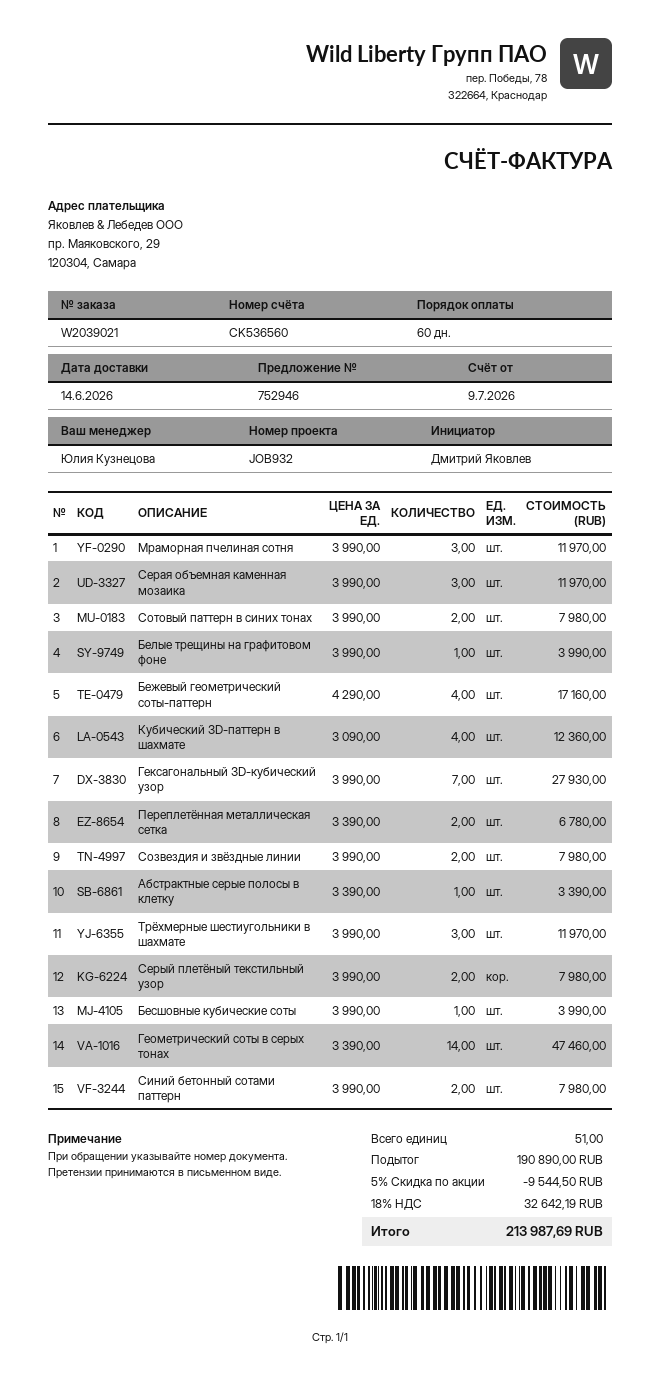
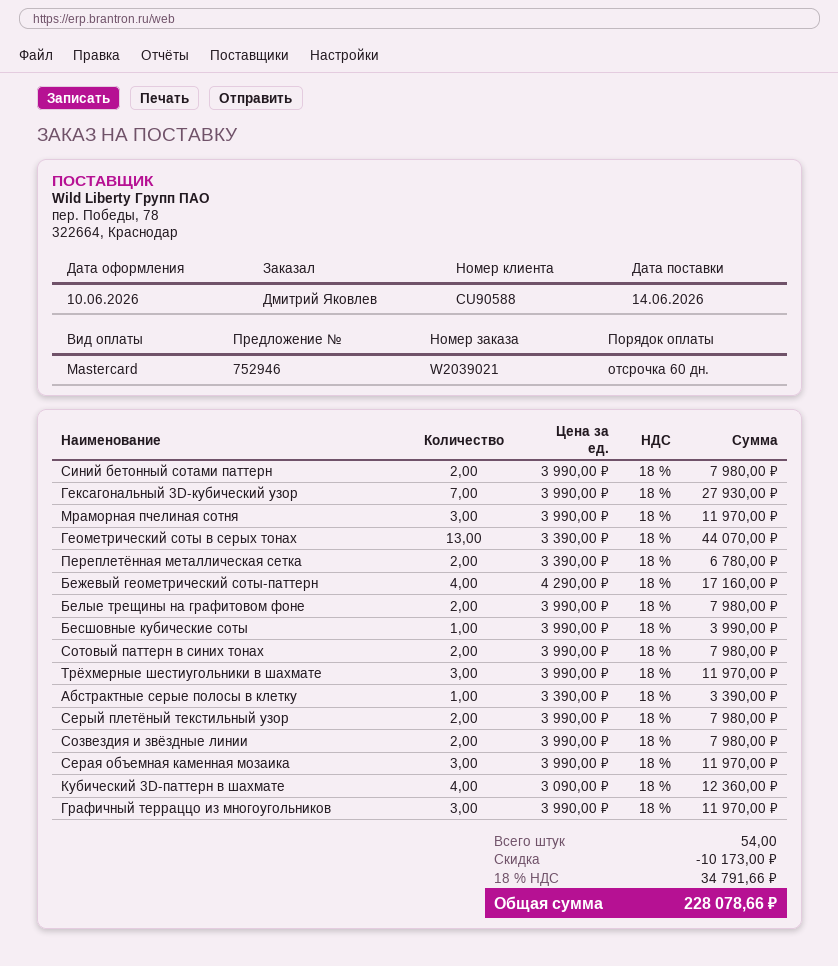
Белые трещины на графитовом фоне: 1 x 3990.00 = 3990.00 -> 2 x 3990.00 = 7980.00
Геометрический соты в серых тонах: 14 x 3390.00 = 47460.00 -> 13 x 3390.00 = 44070.00
Графичный терраццо из многоугольников: none -> 3 x 3990.00 = 11970.00
total quantity: 51 -> 54
discount: 9544.50 -> 10173.00
tax: 18% = 32642.19 -> 18% = 34791.66
total: 213987.69 -> 228078.66

